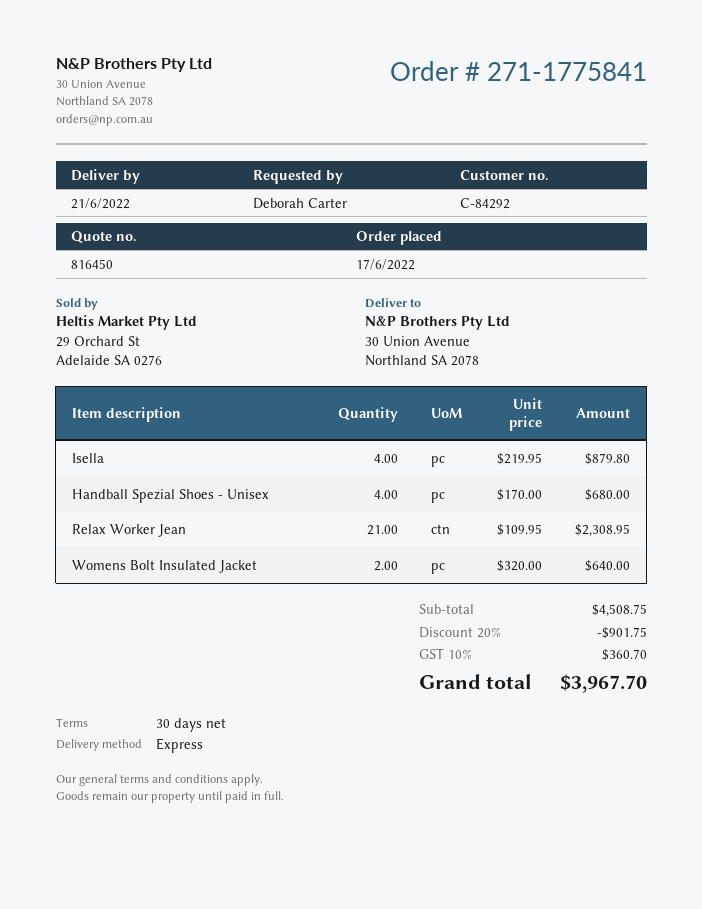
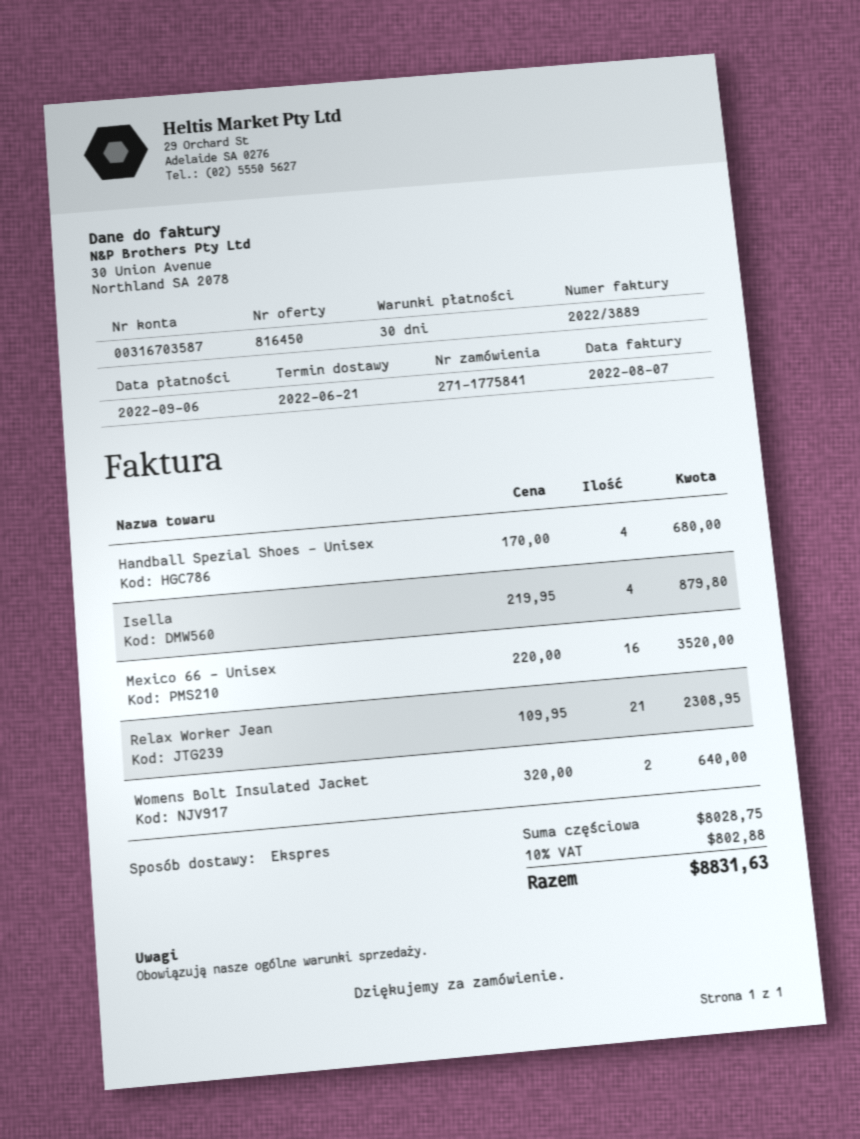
Mexico 66 - Unisex: none -> 16 x 220.00 = 3520.00
subtotal: 4508.75 -> 8028.75
discount: 20% = 901.75 -> none
tax: 10% = 360.70 -> 10% = 802.88
total: 3967.70 -> 8831.63

